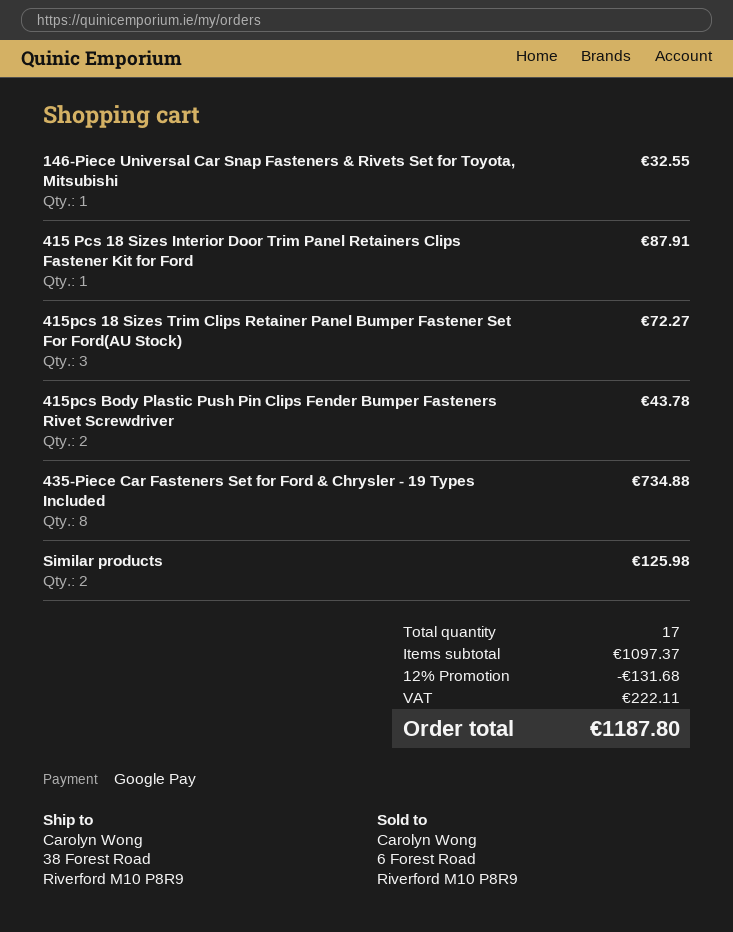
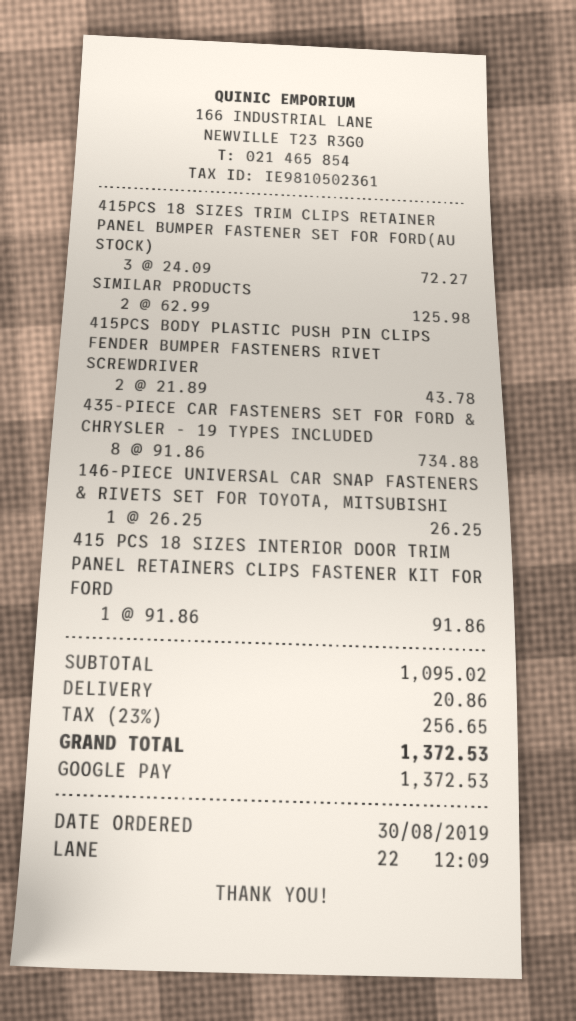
146-Piece Universal Car Snap Fasteners & Rivets Set for Toyota, Mitsubishi: 1 for 32.55 -> 1 for 26.25
415 Pcs 18 Sizes Interior Door Trim Panel Retainers Clips Fastener Kit for Ford: 1 for 87.91 -> 1 for 91.86
subtotal: 1097.37 -> 1095.02
discount: 12% = 131.68 -> none
shipping: none -> 20.86
tax: 222.11 -> 256.65
total: 1187.80 -> 1372.53

